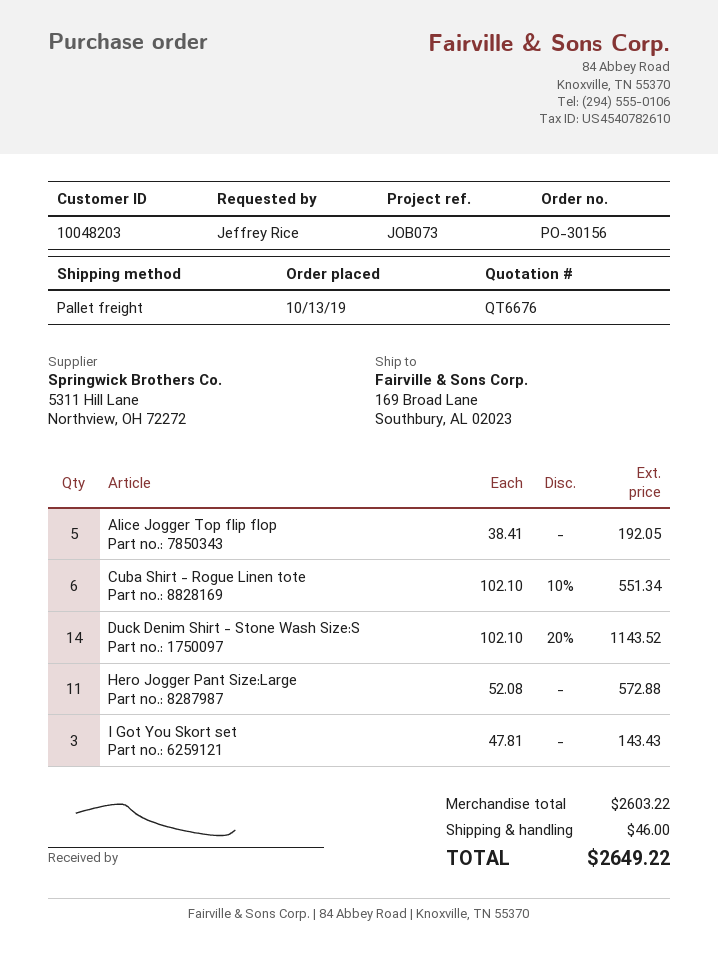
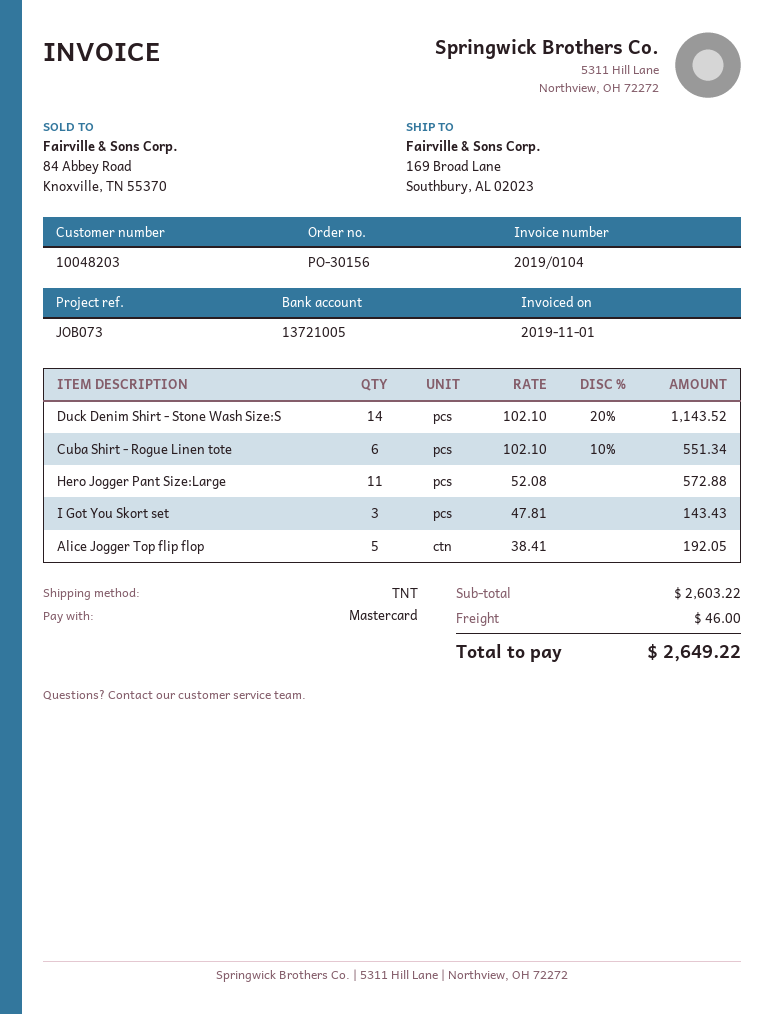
shipping method: pallet freight -> TNT

